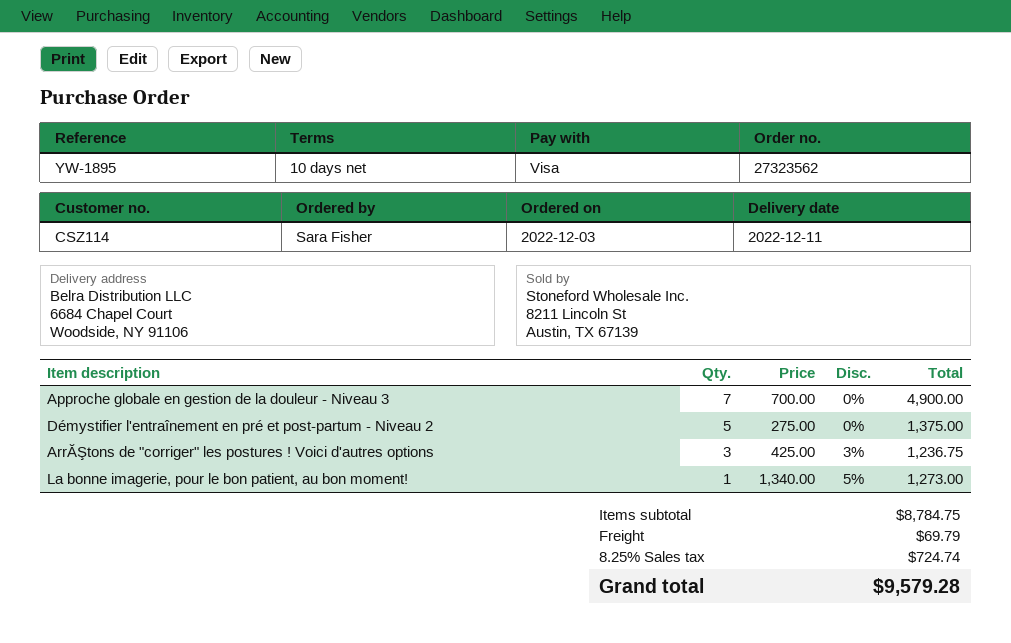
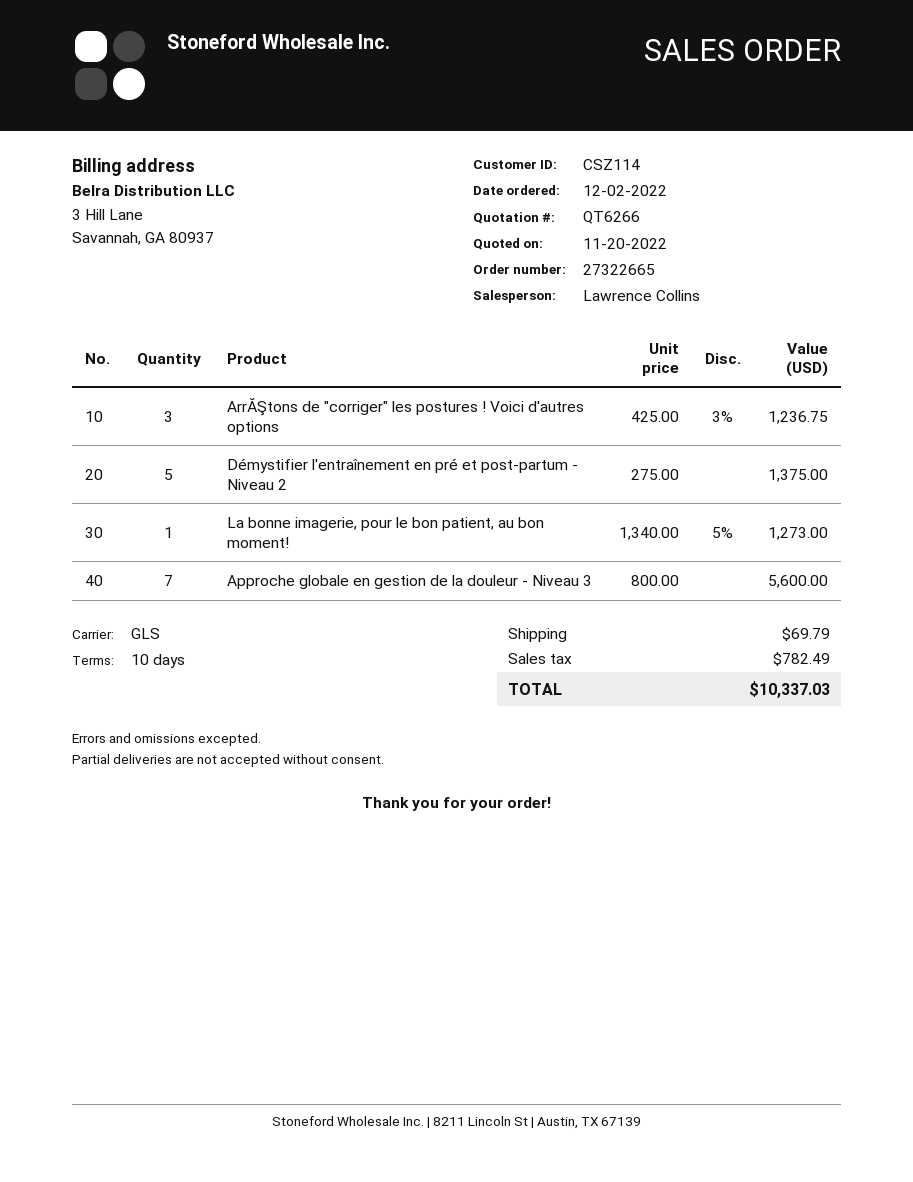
order number: 27323562 -> 27322665
order date: 2022-12-03 -> 2022-12-02
Approche globale en gestion de la douleur - Niveau 3: 7 x 700.00 = 4900.00 -> 7 x 800.00 = 5600.00
tax: 724.74 -> 782.49
total: 9579.28 -> 10337.03

